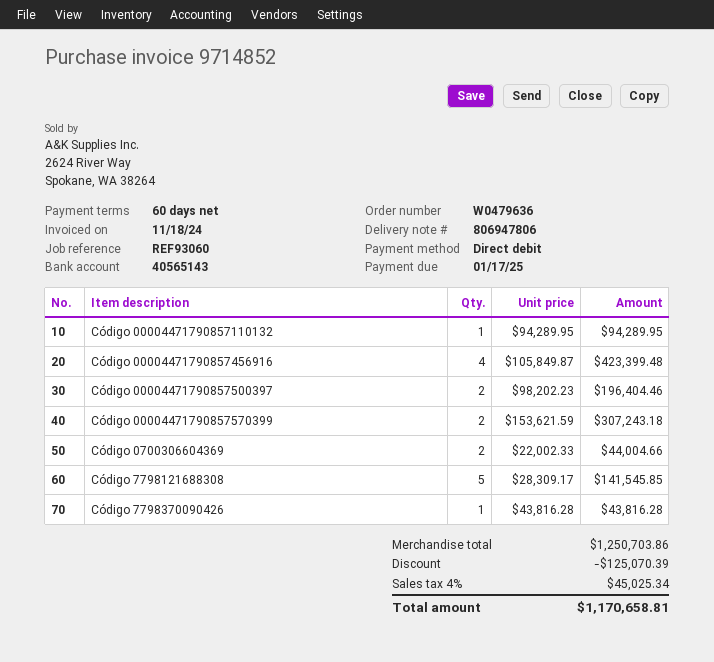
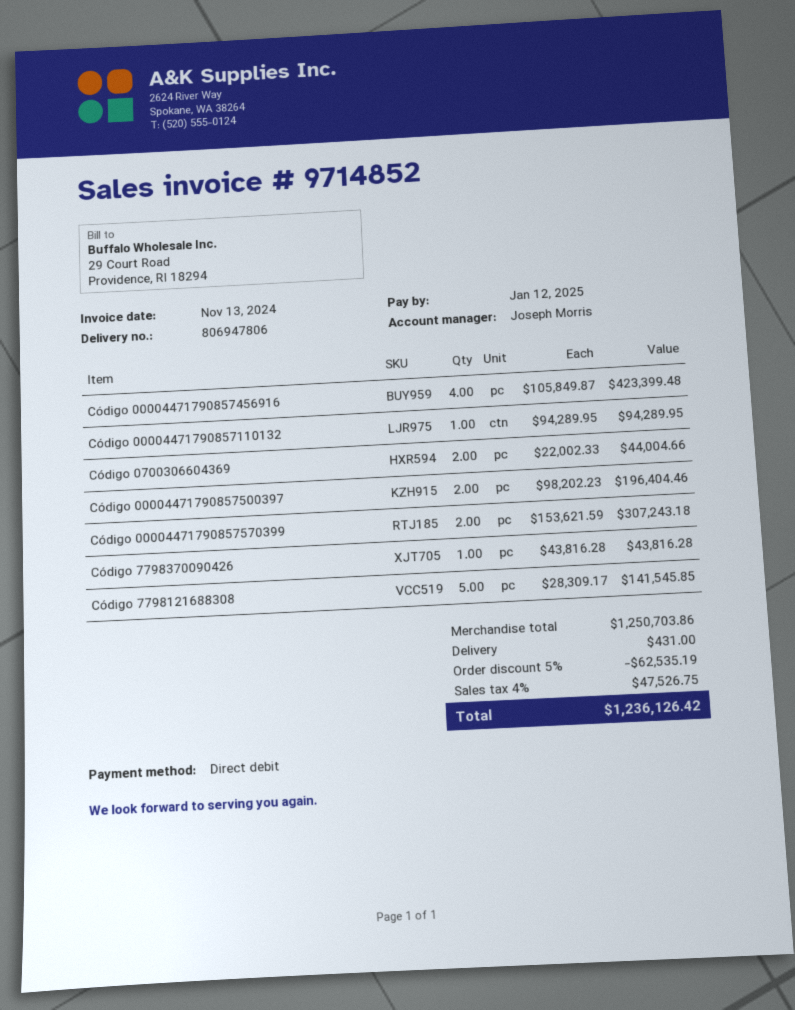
invoice date: 2024-11-18 -> 2024-11-13
due date: 2025-01-17 -> 2025-01-12
discount: 125070.39 -> 62535.19
shipping: none -> 431.00
tax: 4% = 45025.34 -> 4% = 47526.75
total: 1170658.81 -> 1236126.42

